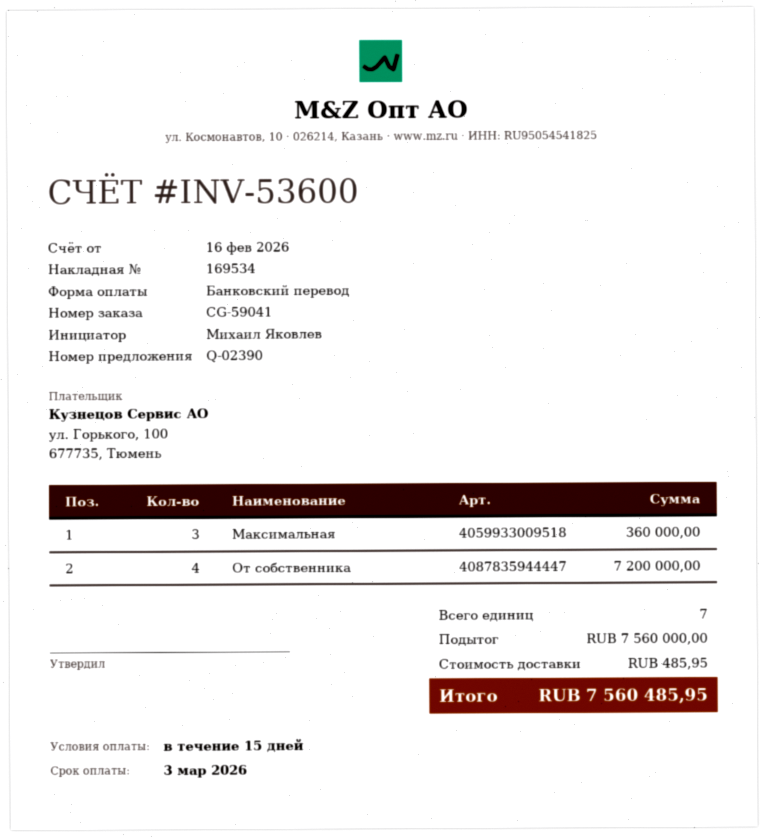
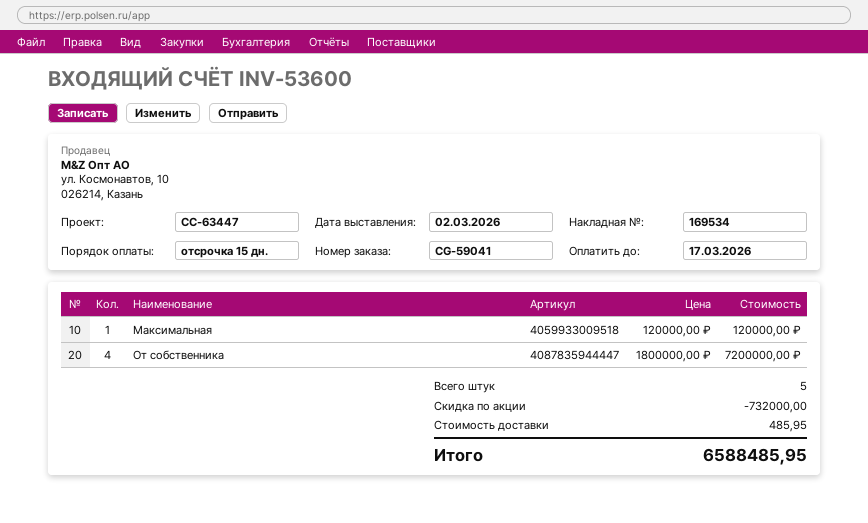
invoice date: 2026-02-16 -> 2026-03-02
due date: 2026-03-03 -> 2026-03-17
Максимальная: 3 for 360000.00 -> 1 for 120000.00
total quantity: 7 -> 5
discount: none -> 732000.00
total: 7560485.95 -> 6588485.95

